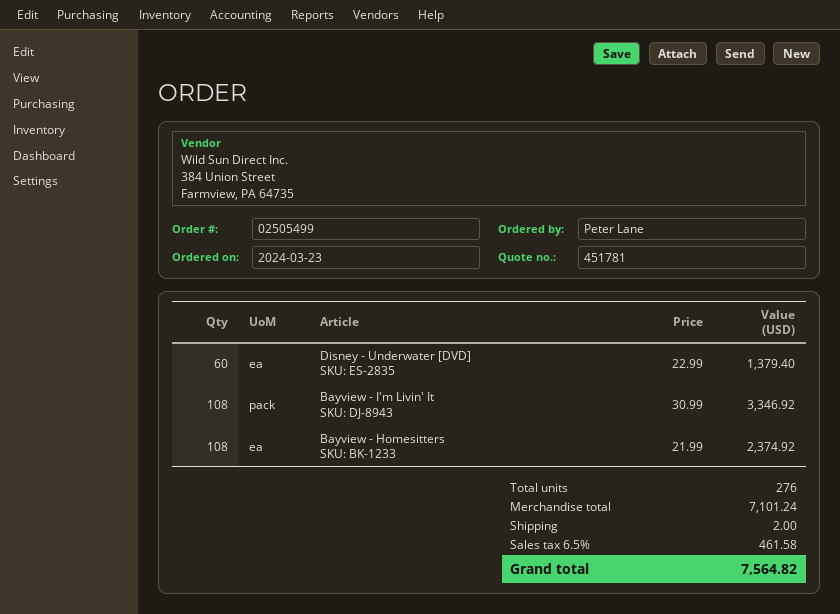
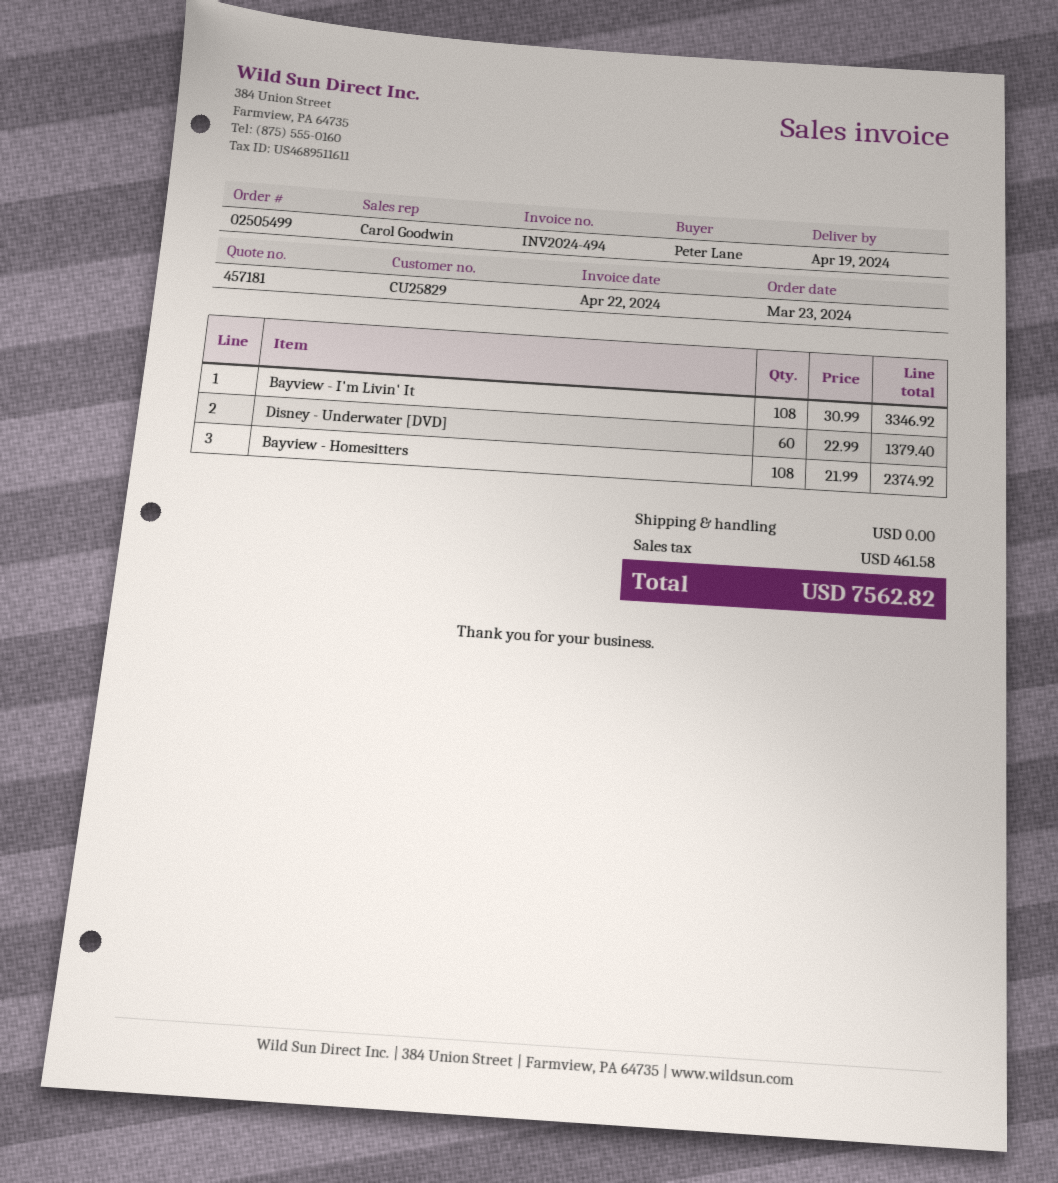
quote number: 451781 -> 457181
shipping: 2.00 -> 0.00
total: 7564.82 -> 7562.82

